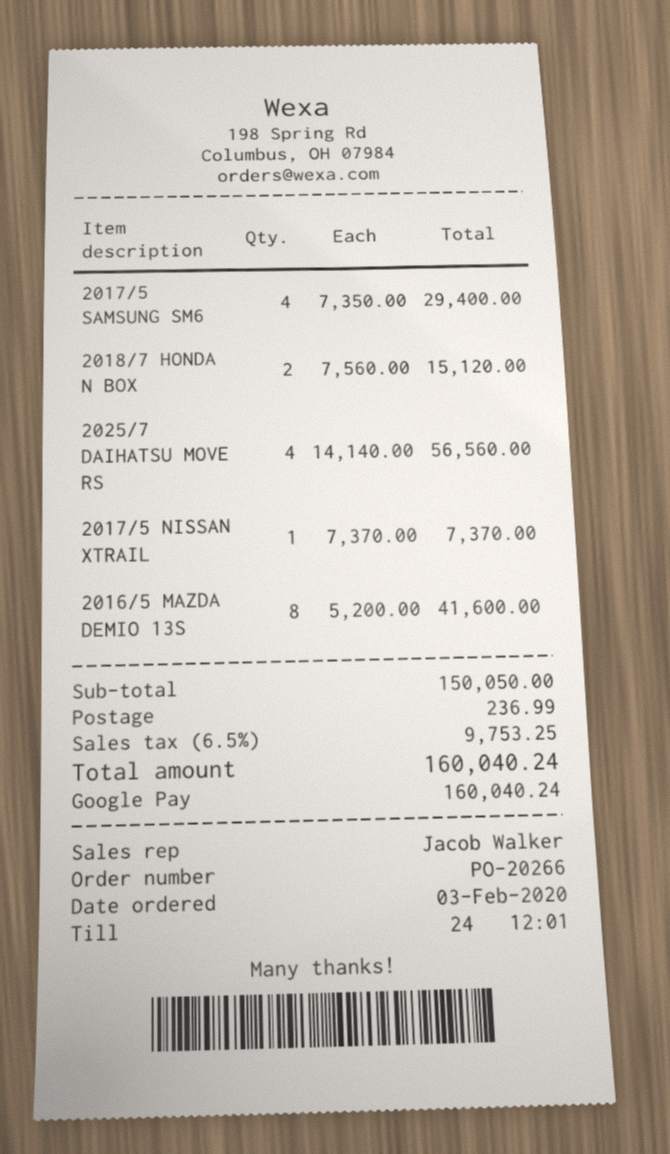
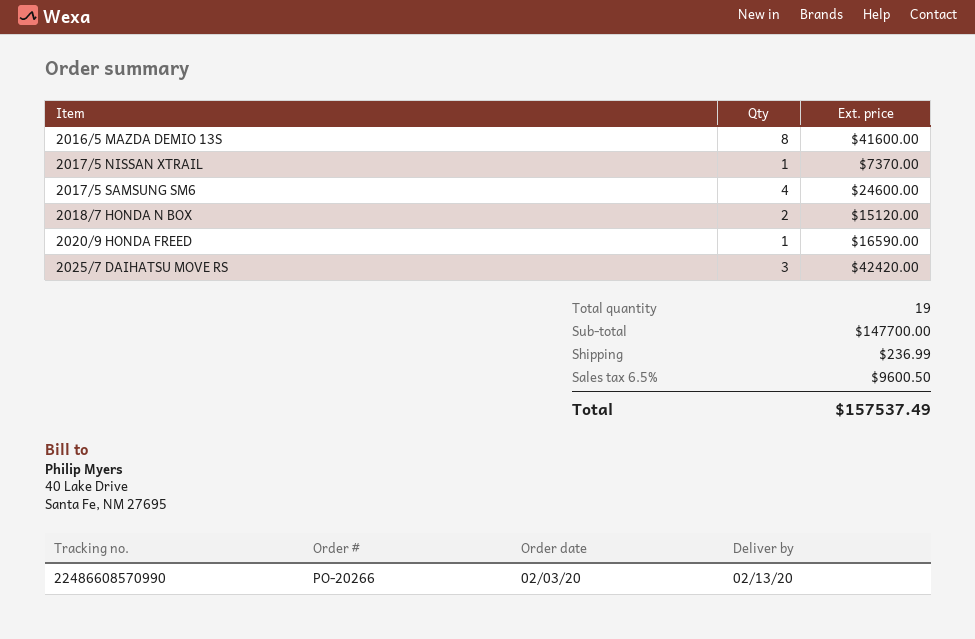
2017/5 SAMSUNG SM6: 4 for 29400.00 -> 4 for 24600.00
2025/7 DAIHATSU MOVE RS: 4 for 56560.00 -> 3 for 42420.00
2020/9 HONDA FREED: none -> 1 for 16590.00
subtotal: 150050.00 -> 147700.00
tax: 6.5% = 9753.25 -> 6.5% = 9600.50
total: 160040.24 -> 157537.49

